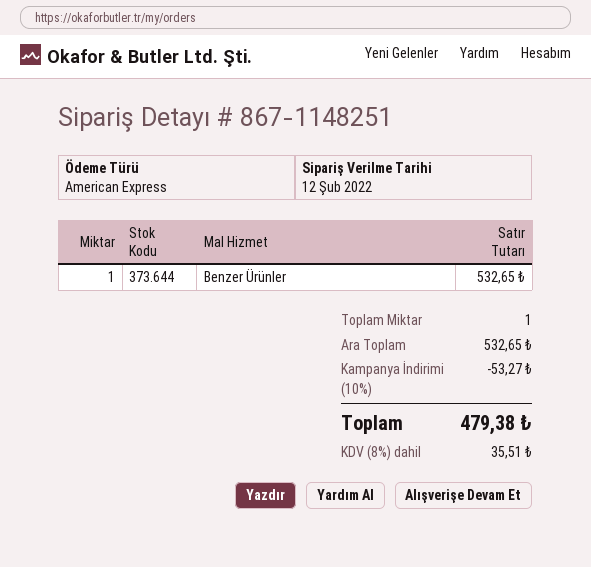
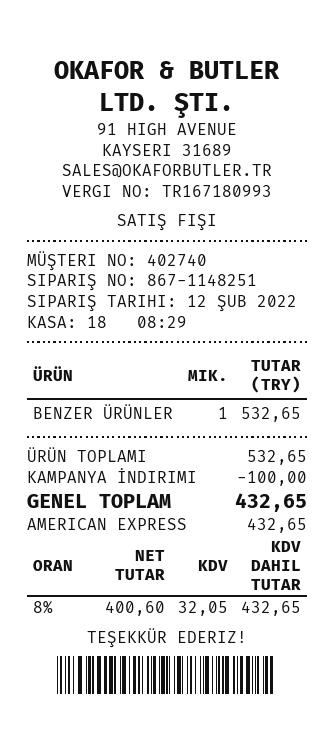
discount: 53.27 -> 100.00
tax: 8% = 35.51 -> 8% = 32.05
total: 479.38 -> 432.65

